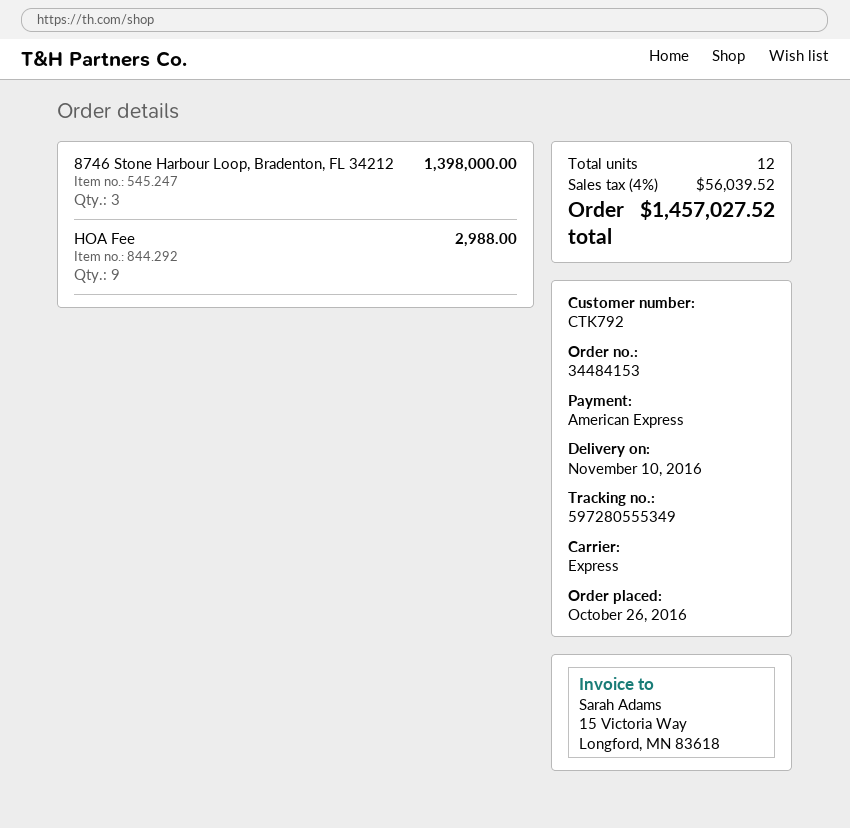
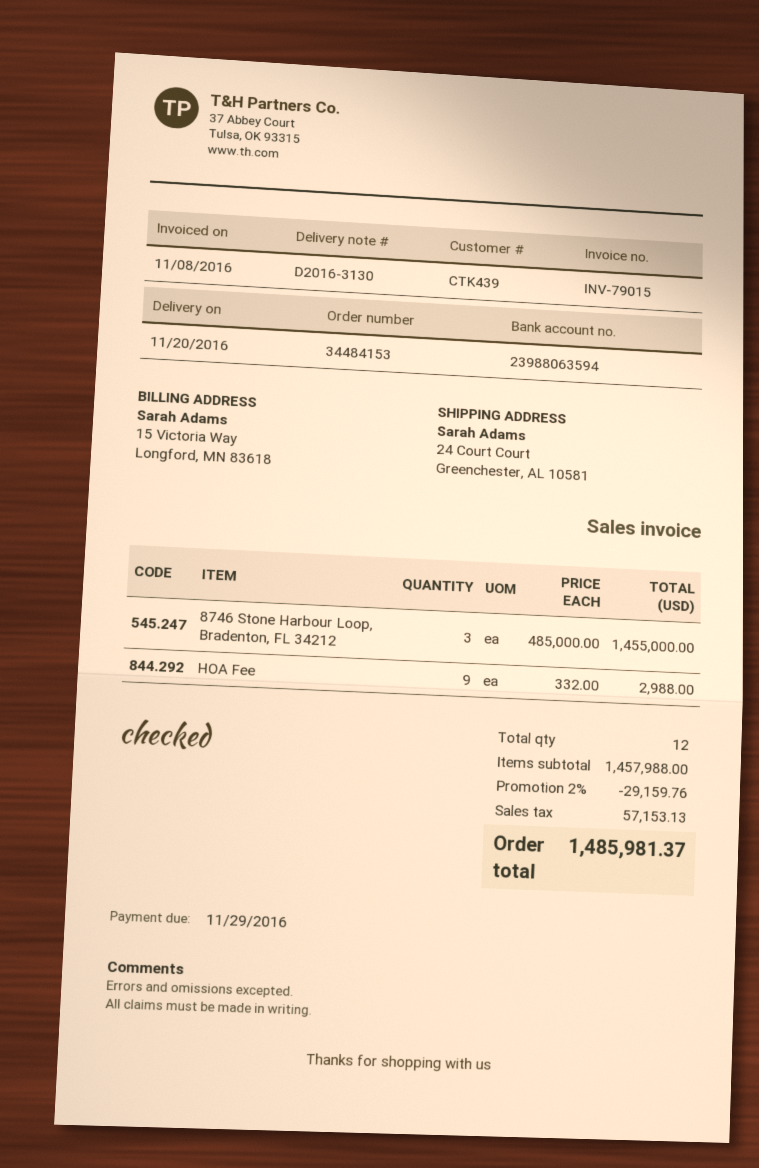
delivery date: 2016-11-10 -> 2016-11-20
customer number: CTK792 -> CTK439
8746 Stone Harbour Loop, Bradenton, FL 34212: 3 for 1398000.00 -> 3 for 1455000.00
discount: none -> 2% = 29159.76
tax: 56039.52 -> 57153.13
total: 1457027.52 -> 1485981.37

